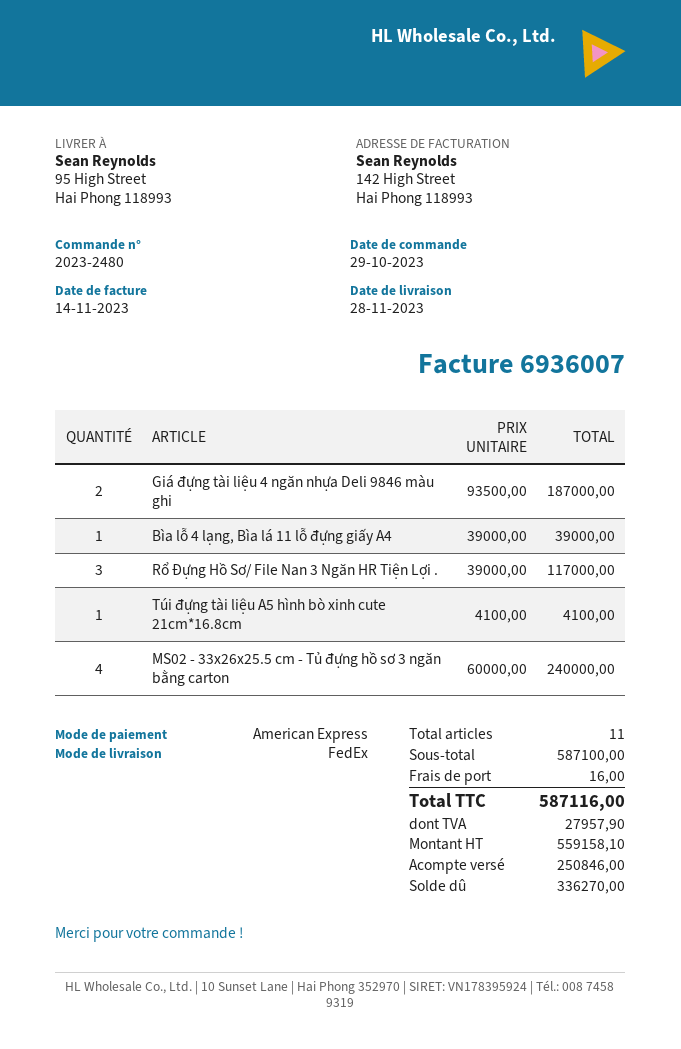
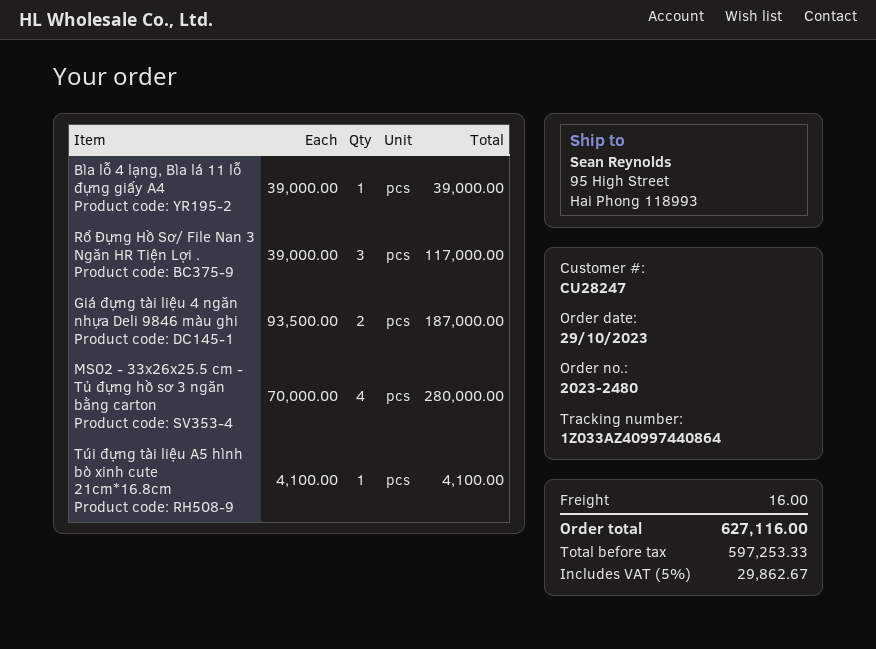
MS02 - 33x26x25.5 cm - Tủ đựng hồ sơ 3 ngăn bằng carton: 4 x 60000.00 = 240000.00 -> 4 x 70000.00 = 280000.00
net: 559158.10 -> 597253.33
tax: 27957.90 -> 29862.67
total: 587116.00 -> 627116.00

